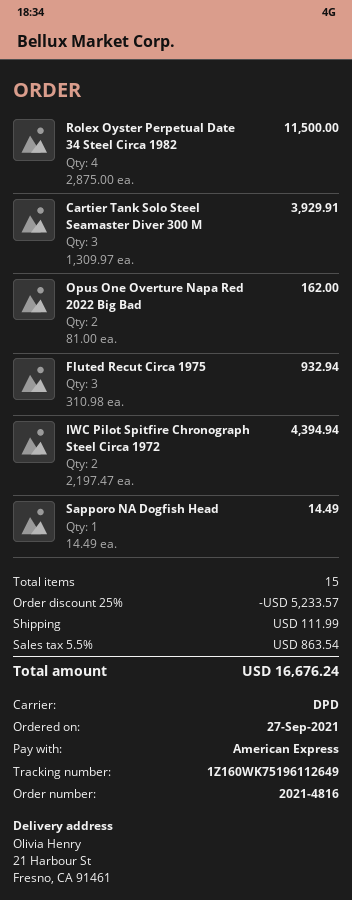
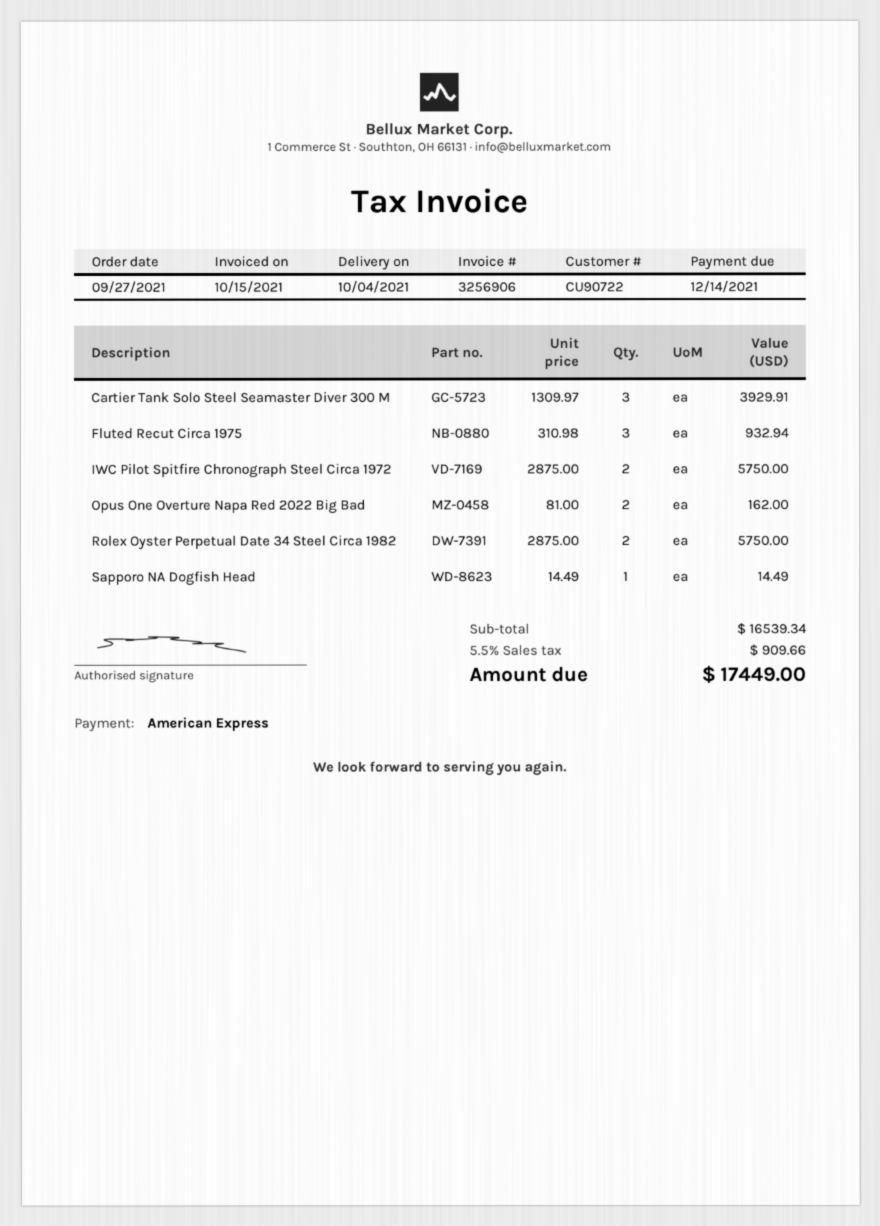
Rolex Oyster Perpetual Date 34 Steel Circa 1982: 4 x 2875.00 = 11500.00 -> 2 x 2875.00 = 5750.00
IWC Pilot Spitfire Chronograph Steel Circa 1972: 2 x 2197.47 = 4394.94 -> 2 x 2875.00 = 5750.00
discount: 25% = 5233.57 -> none
shipping: 111.99 -> none
tax: 5.5% = 863.54 -> 5.5% = 909.66
total: 16676.24 -> 17449.00

